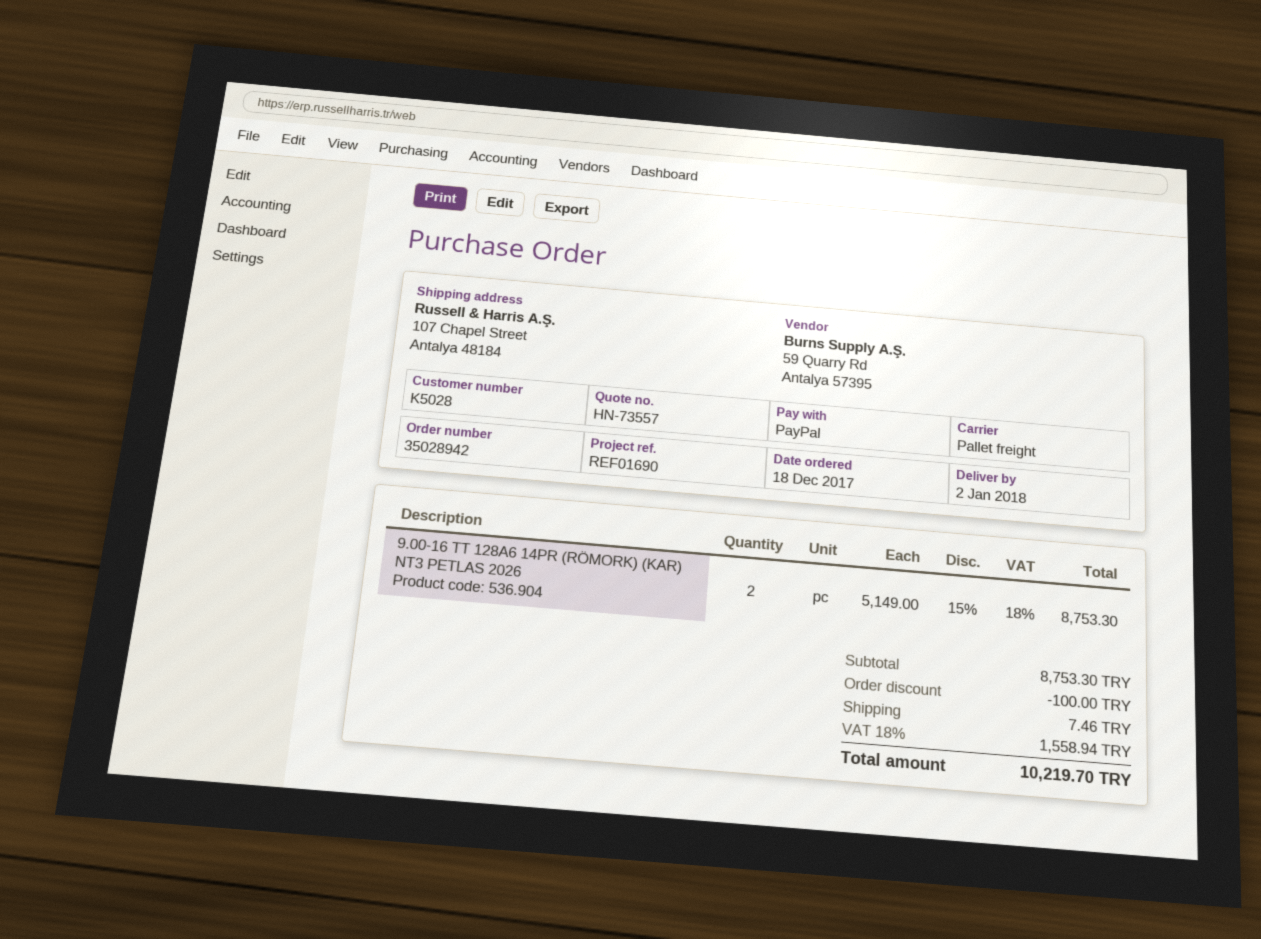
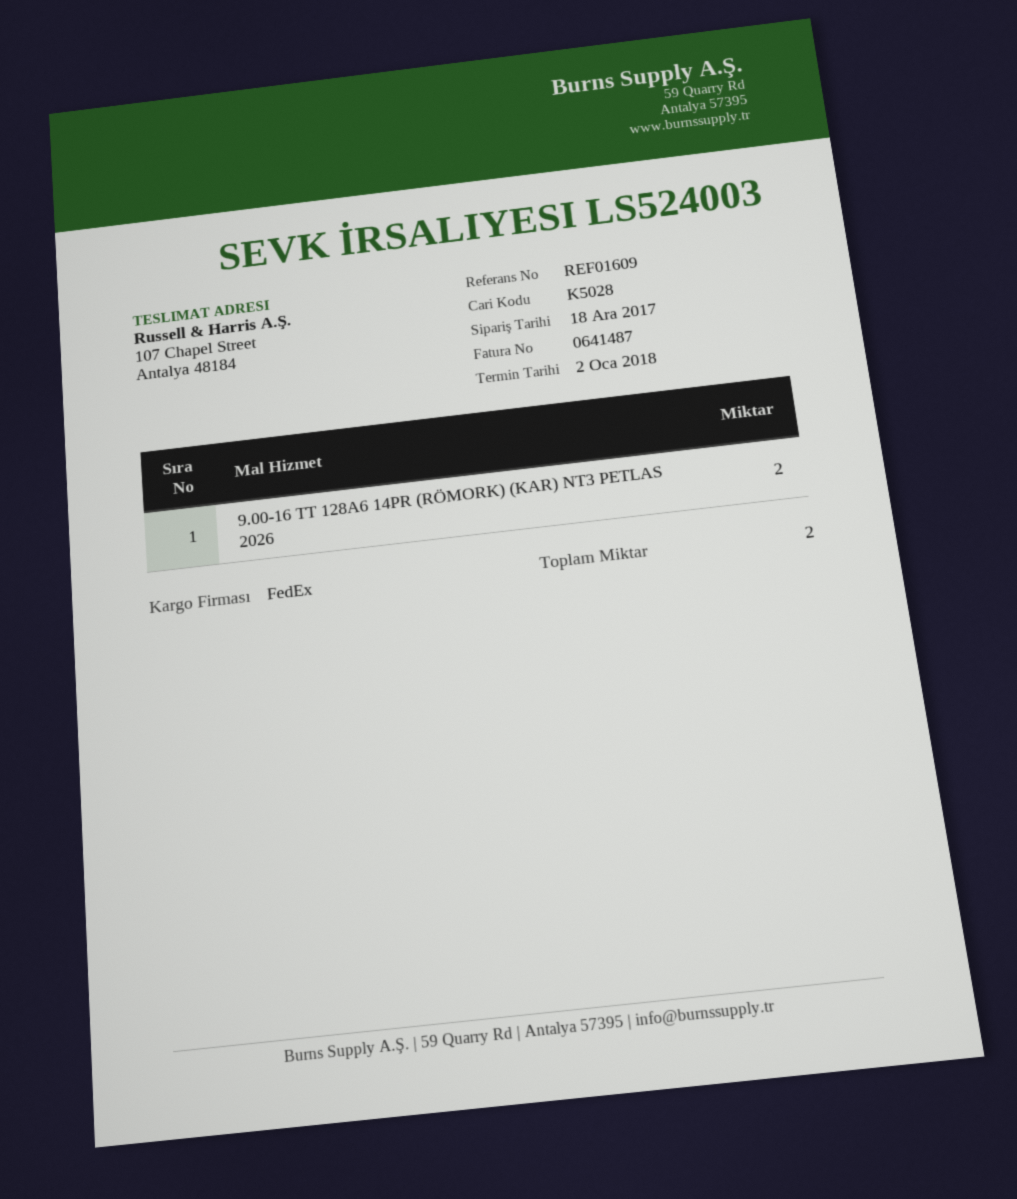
reference: REF01690 -> REF01609
shipping method: pallet freight -> FedEx

